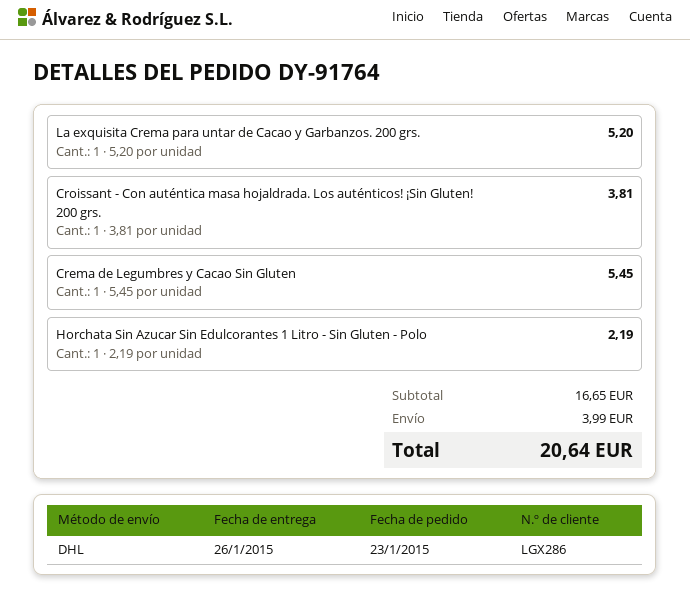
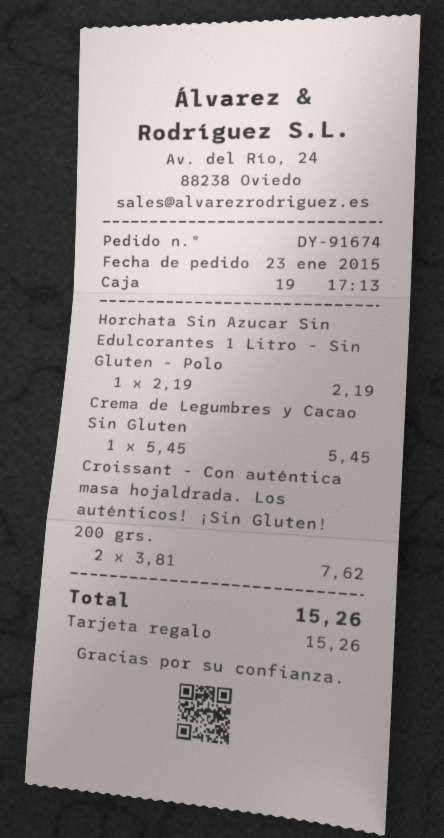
order number: DY-91764 -> DY-91674
La exquisita Crema para untar de Cacao y Garbanzos. 200 grs.: 1 x 5.20 = 5.20 -> none
Croissant - Con auténtica masa hojaldrada. Los auténticos! ¡Sin Gluten! 200 grs.: 1 x 3.81 = 3.81 -> 2 x 3.81 = 7.62
shipping: 3.99 -> none
total: 20.64 -> 15.26

